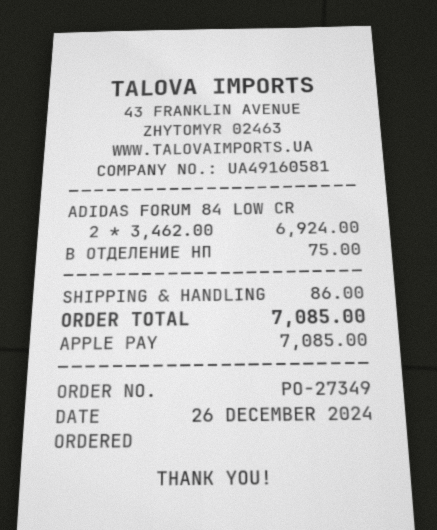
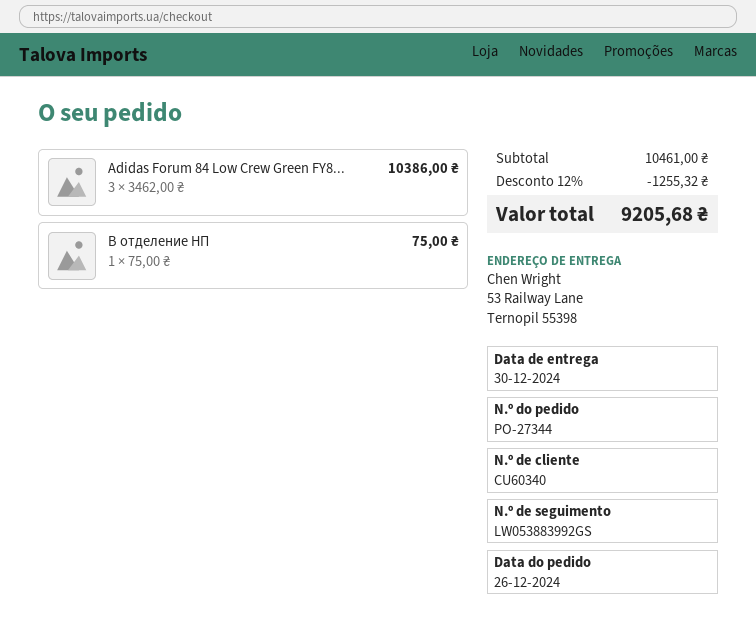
order number: PO-27349 -> PO-27344
ADIDAS FORUM 84 LOW CR: 2 x 3462.00 = 6924.00 -> 3 x 3462.00 = 10386.00
discount: none -> 12% = 1255.32
shipping: 86.00 -> none
total: 7085.00 -> 9205.68

